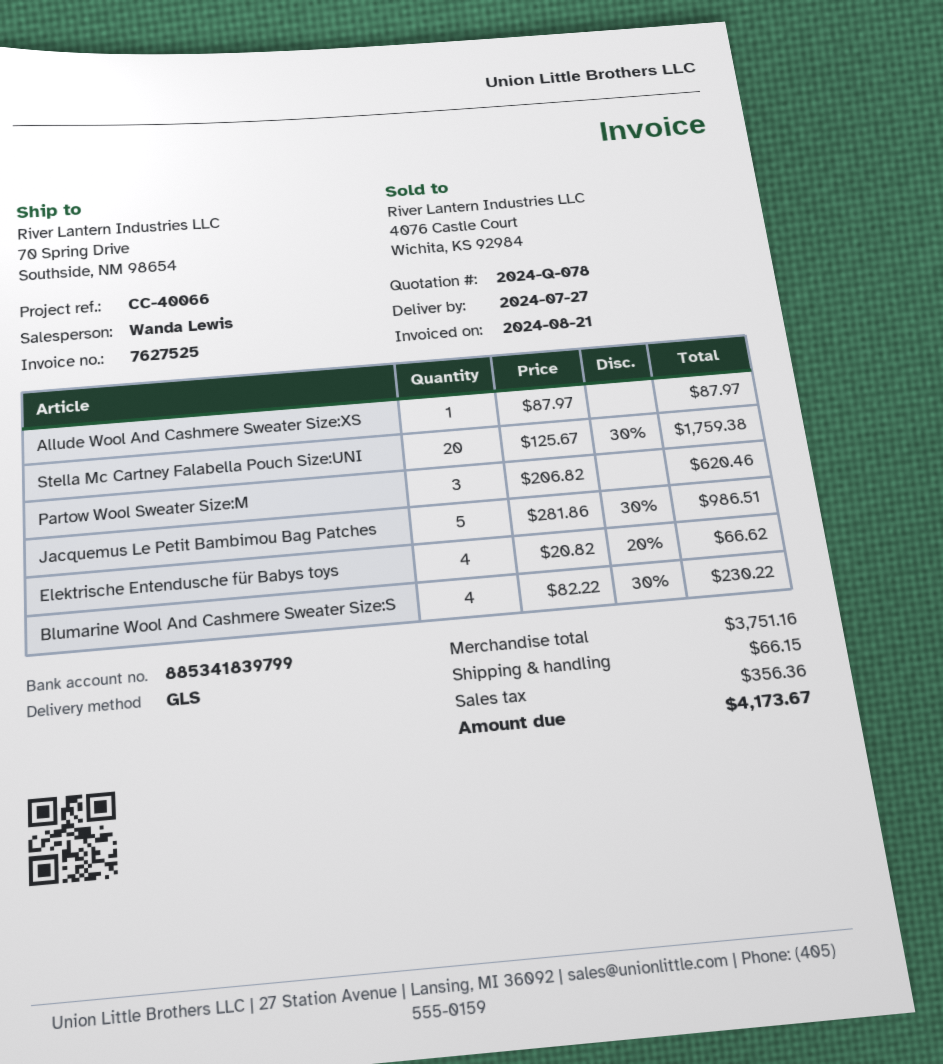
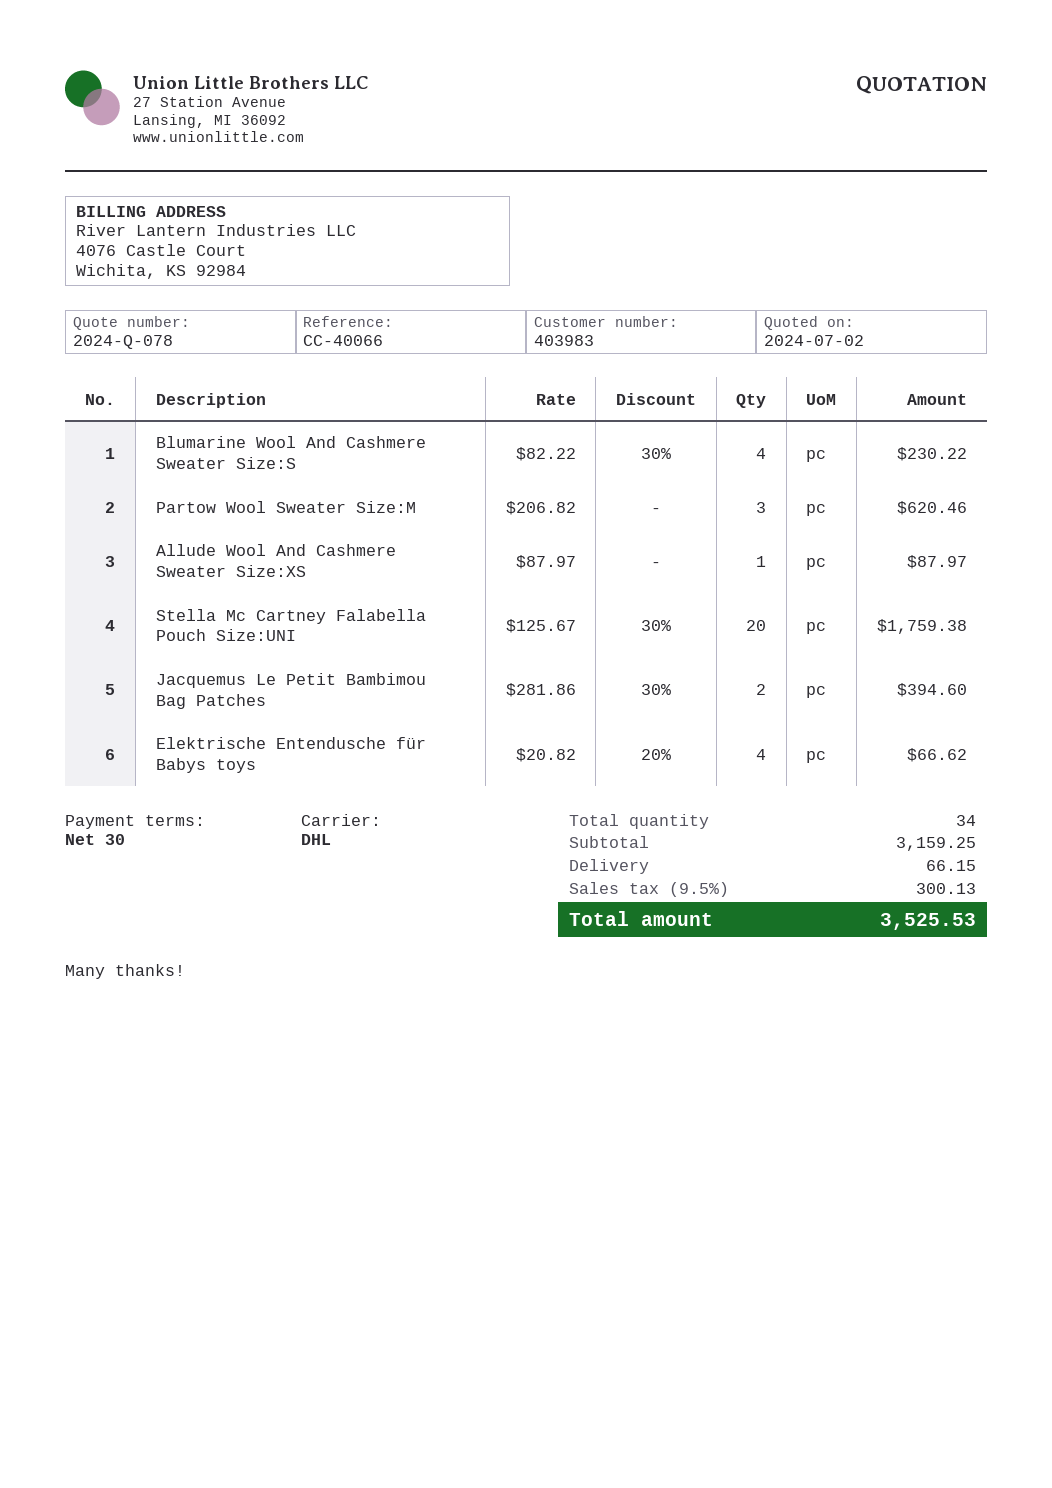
shipping method: GLS -> DHL
Jacquemus Le Petit Bambimou Bag Patches: 5 x 281.86 - 30% = 986.51 -> 2 x 281.86 - 30% = 394.60
subtotal: 3751.16 -> 3159.25
tax: 356.36 -> 300.13
total: 4173.67 -> 3525.53

